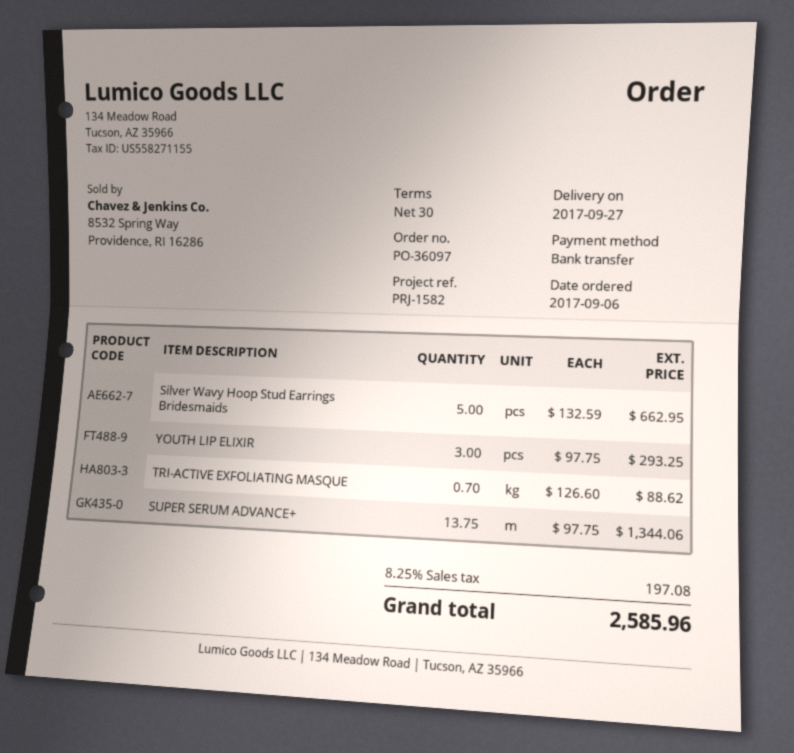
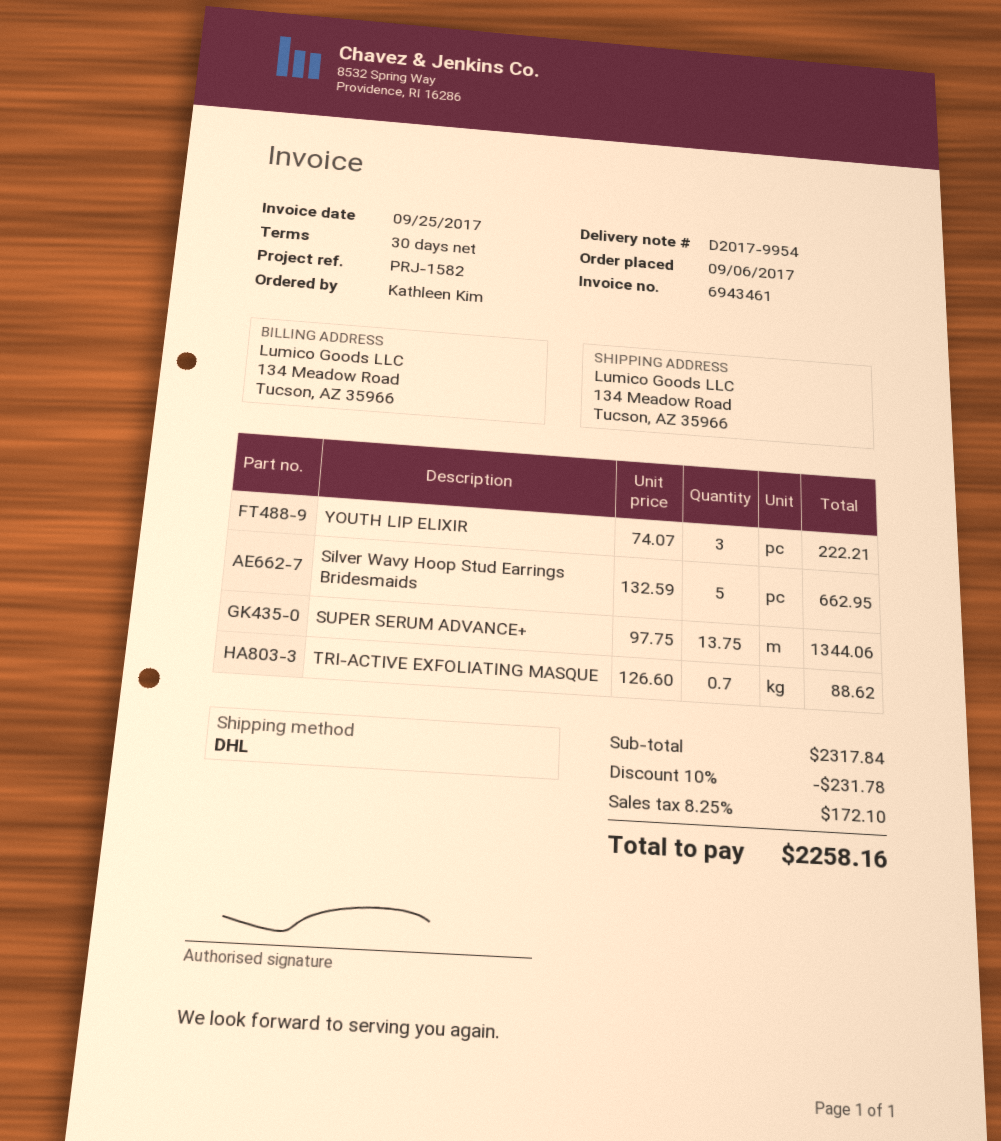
YOUTH LIP ELIXIR: 3 x 97.75 = 293.25 -> 3 x 74.07 = 222.21
discount: none -> 10% = 231.78
tax: 8.25% = 197.08 -> 8.25% = 172.10
total: 2585.96 -> 2258.16

